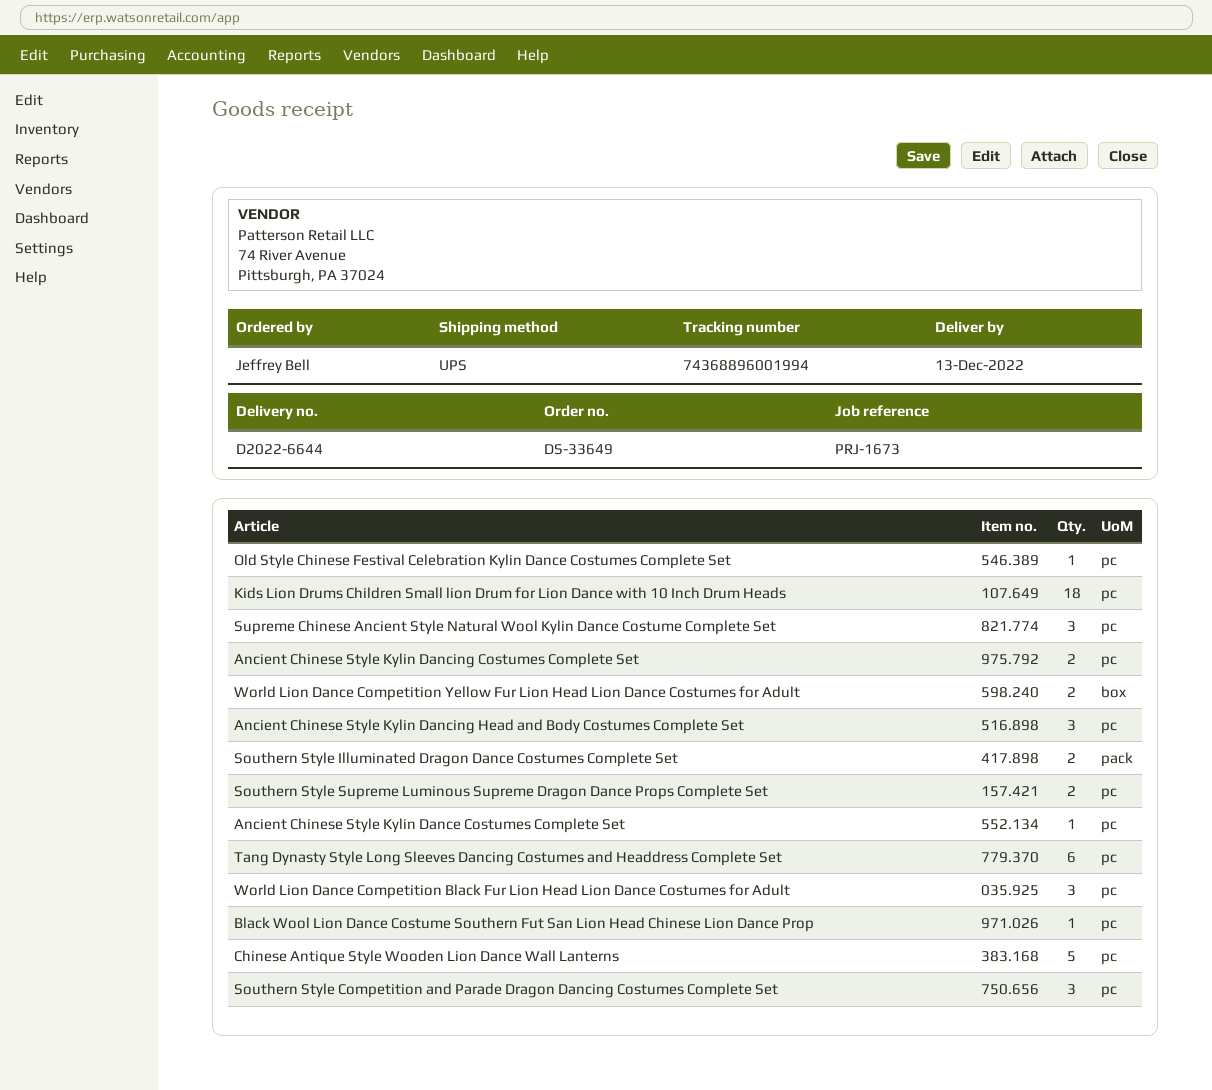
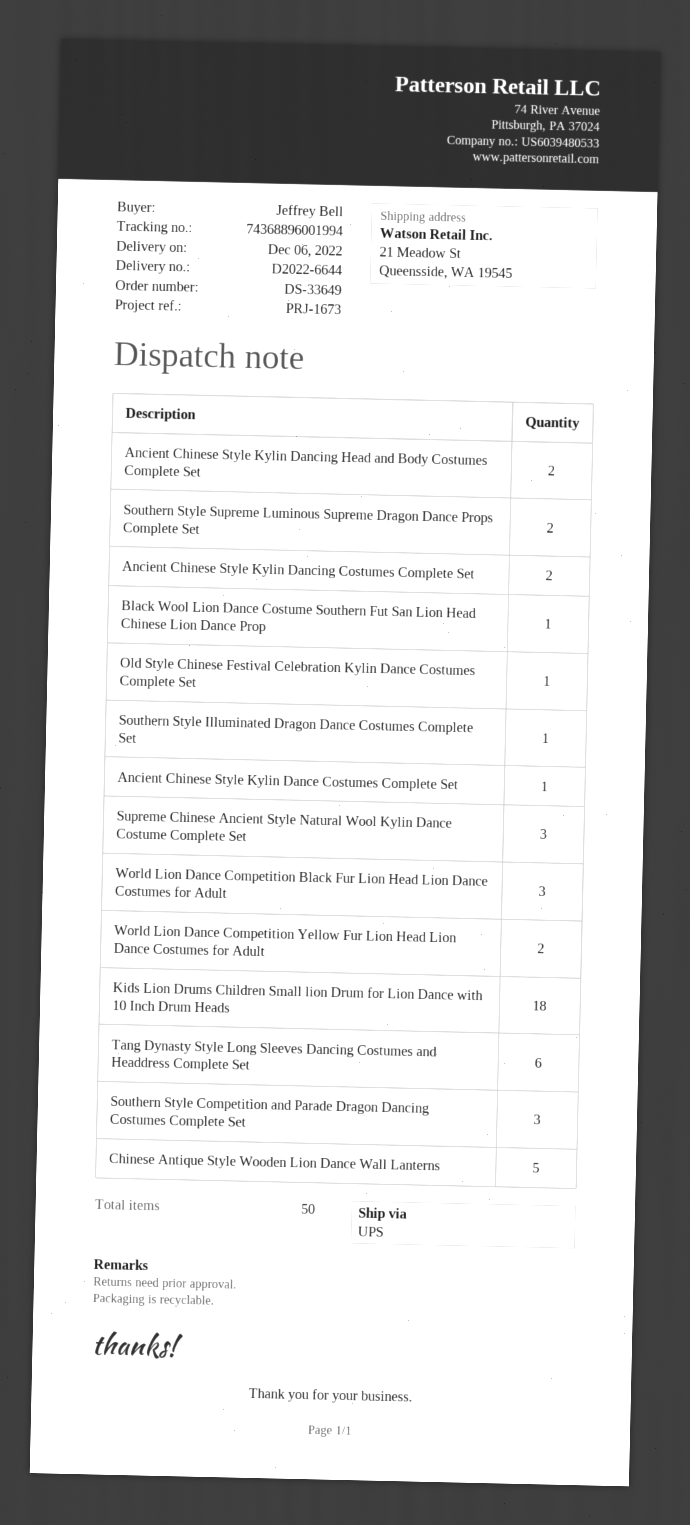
delivery date: 2022-12-13 -> 2022-12-06
Ancient Chinese Style Kylin Dancing Head and Body Costumes Complete Set: 3 -> 2
Southern Style Illuminated Dragon Dance Costumes Complete Set: 2 -> 1

